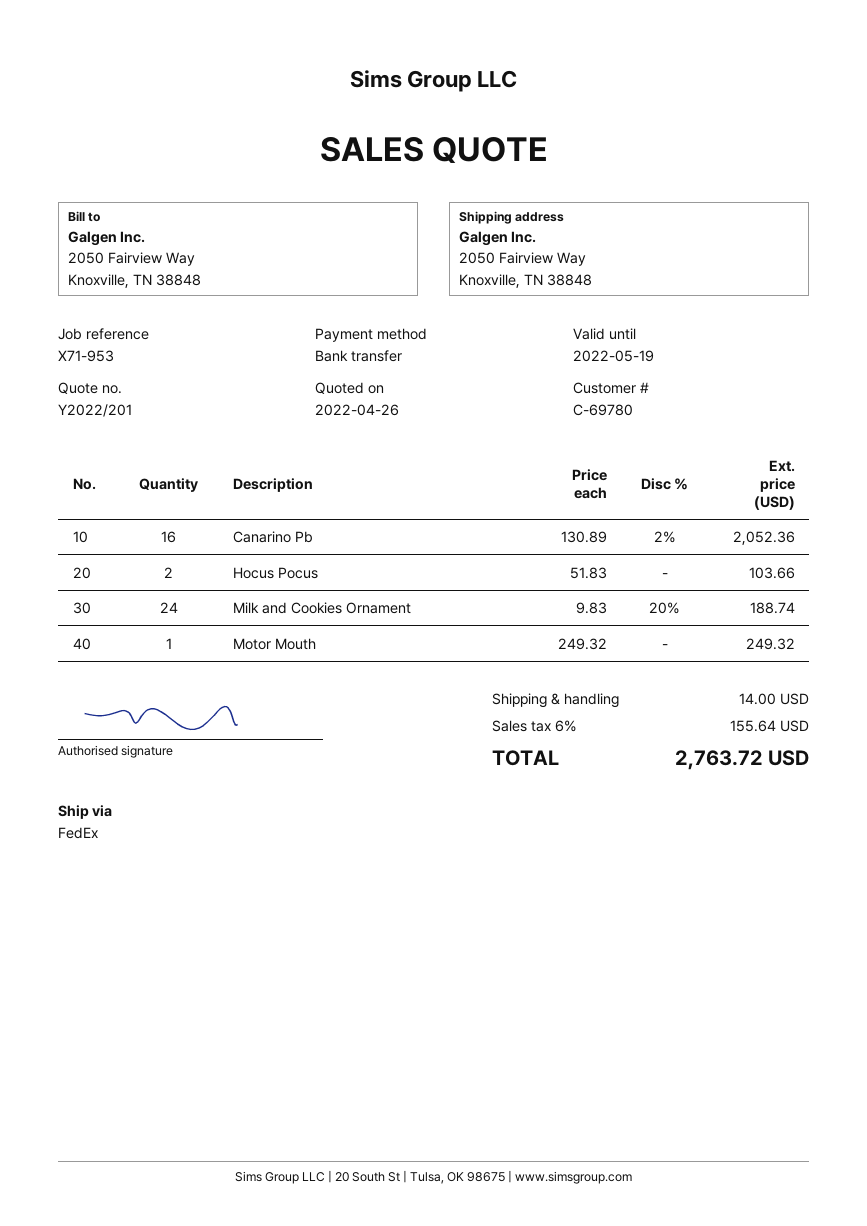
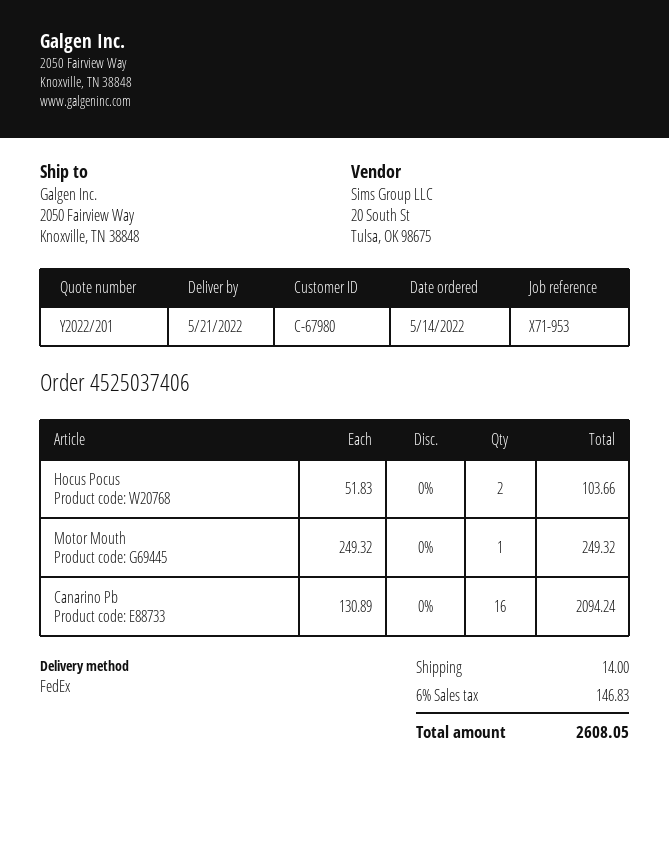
customer number: C-69780 -> C-67980
Canarino Pb: 16 x 130.89 - 2% = 2052.36 -> 16 x 130.89 = 2094.24
Milk and Cookies Ornament: 24 x 9.83 - 20% = 188.74 -> none
tax: 6% = 155.64 -> 6% = 146.83
total: 2763.72 -> 2608.05

